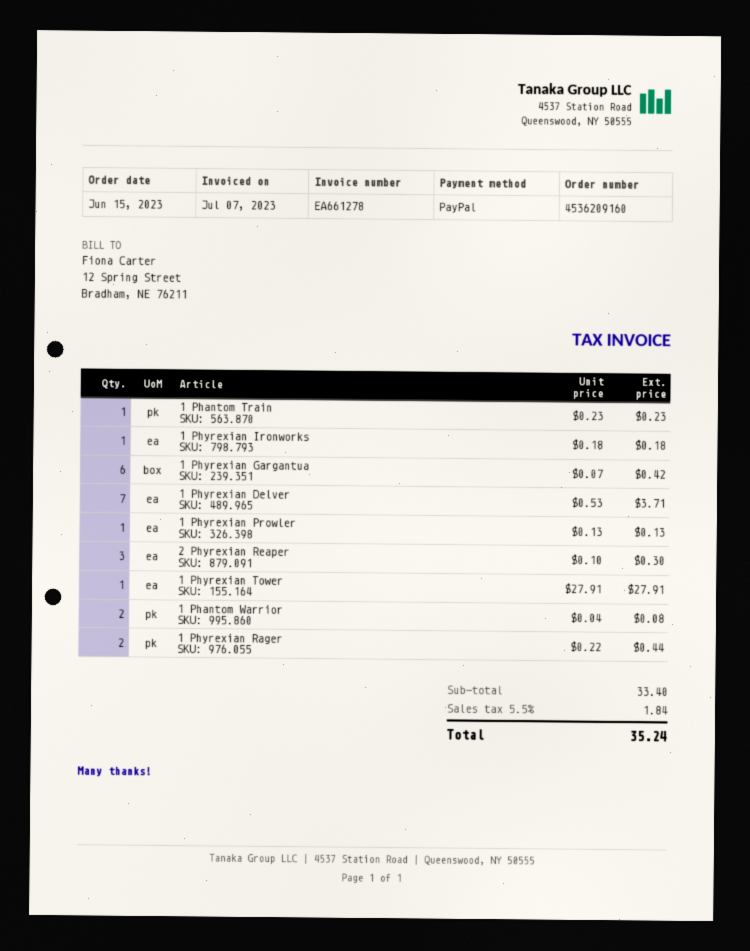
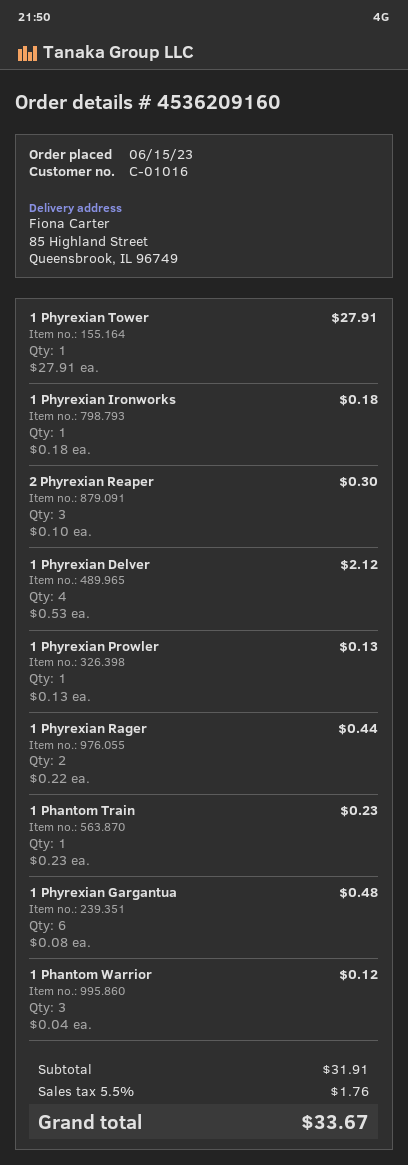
1 Phyrexian Gargantua: 6 x 0.07 = 0.42 -> 6 x 0.08 = 0.48
1 Phyrexian Delver: 7 x 0.53 = 3.71 -> 4 x 0.53 = 2.12
1 Phantom Warrior: 2 x 0.04 = 0.08 -> 3 x 0.04 = 0.12
subtotal: 33.40 -> 31.91
tax: 5.5% = 1.84 -> 5.5% = 1.76
total: 35.24 -> 33.67

